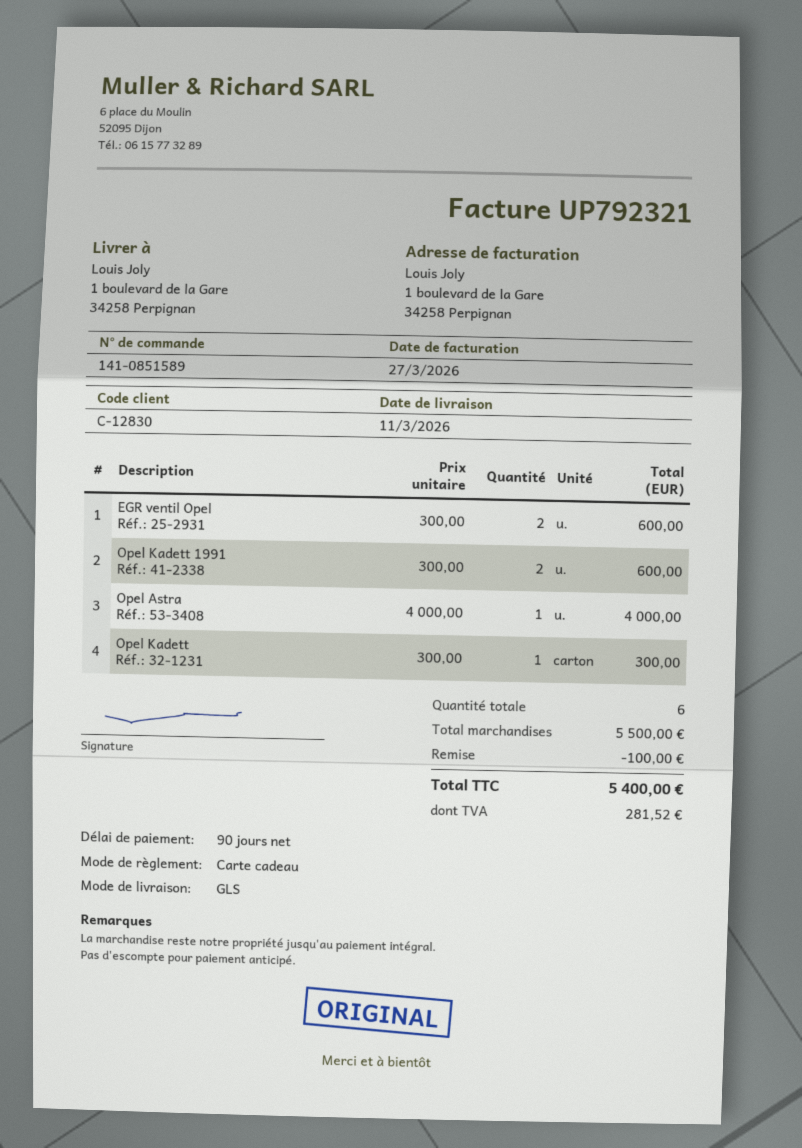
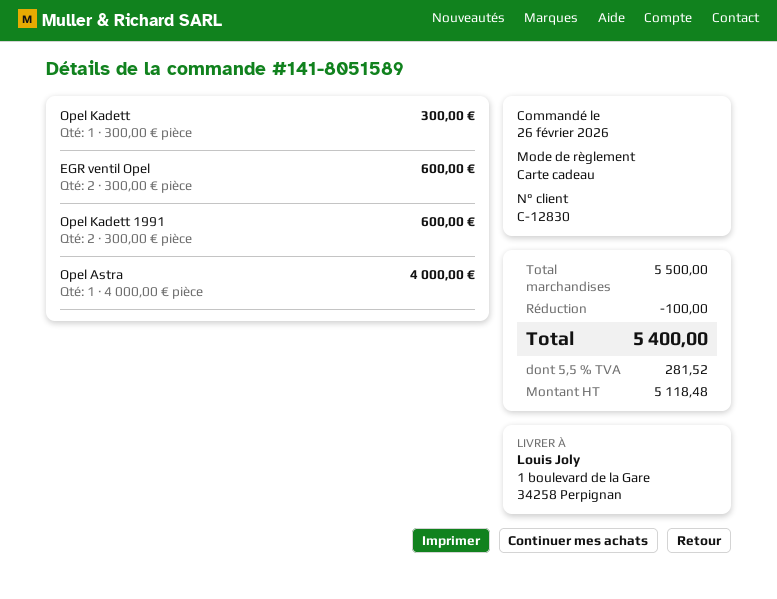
order number: 141-0851589 -> 141-8051589

